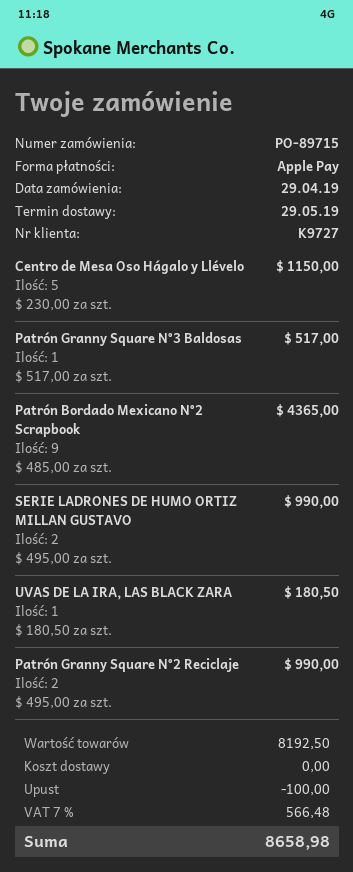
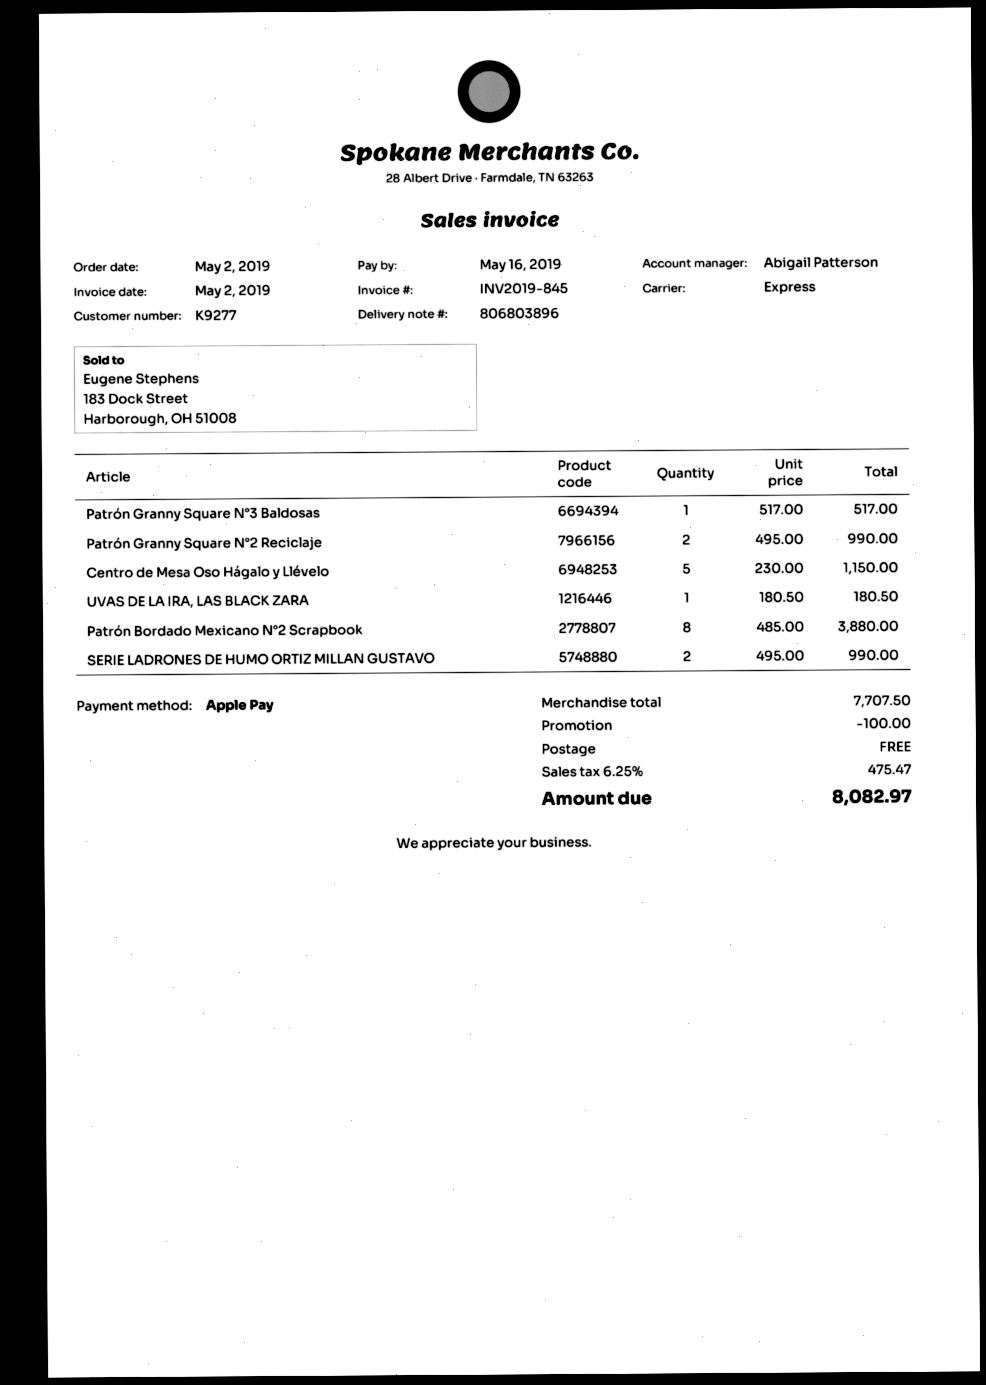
order date: 2019-04-29 -> 2019-05-02
customer number: K9727 -> K9277
Patrón Bordado Mexicano N°2 Scrapbook: 9 x 485.00 = 4365.00 -> 8 x 485.00 = 3880.00
subtotal: 8192.50 -> 7707.50
tax: 7% = 566.48 -> 6.25% = 475.47
total: 8658.98 -> 8082.97

